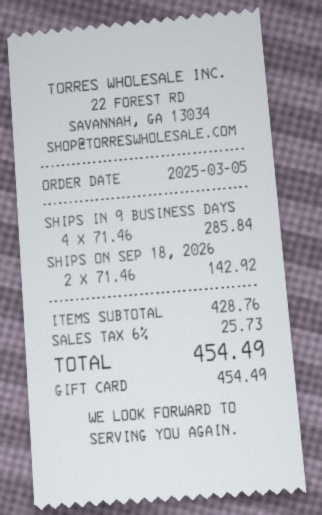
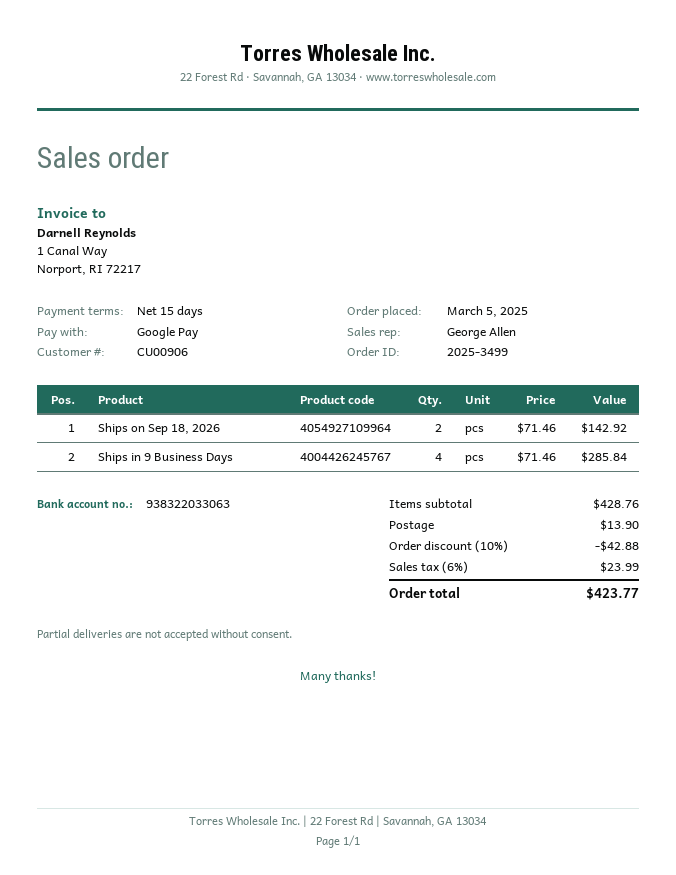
payment method: gift card -> Google Pay
discount: none -> 10% = 42.88
shipping: none -> 13.90
tax: 6% = 25.73 -> 6% = 23.99
total: 454.49 -> 423.77

